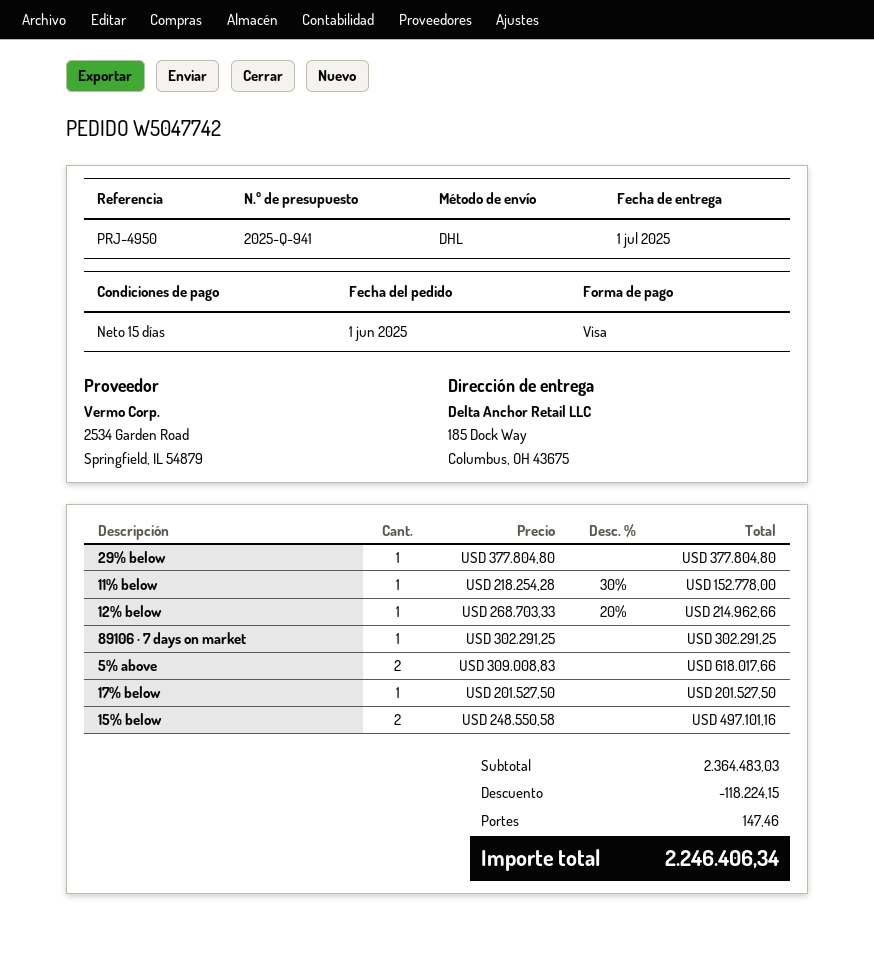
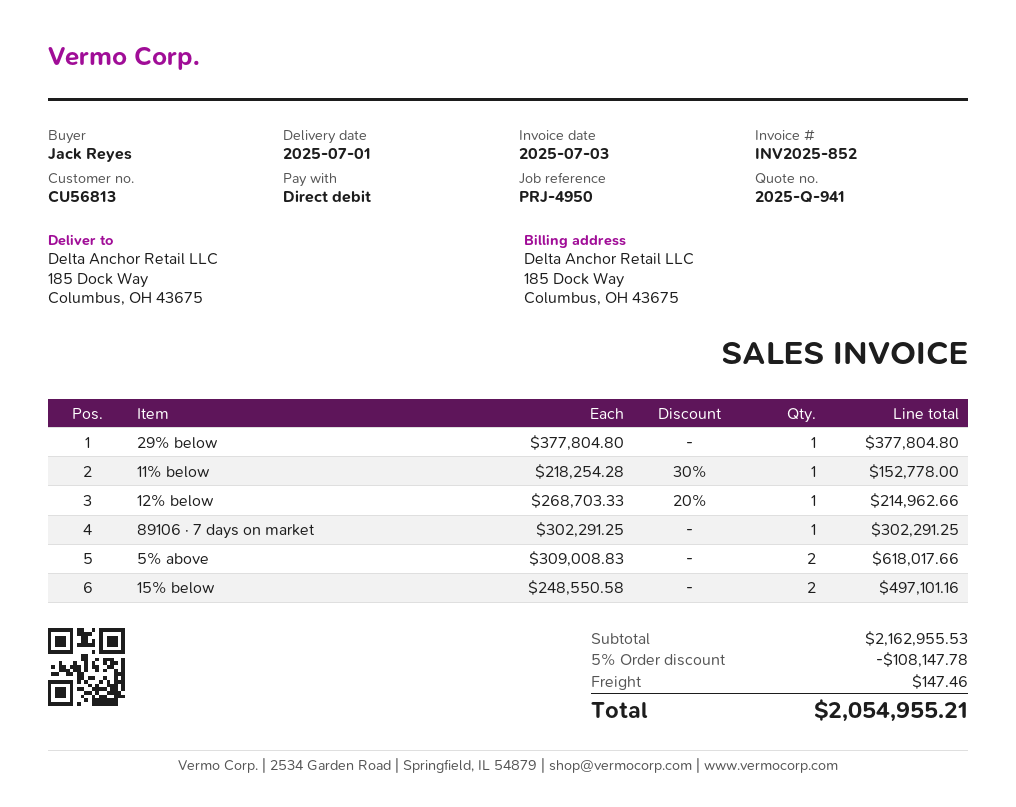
payment method: Visa -> direct debit
17% below: 1 x 201527.50 = 201527.50 -> none
subtotal: 2364483.03 -> 2162955.53
discount: 118224.15 -> 108147.78
total: 2246406.34 -> 2054955.21

